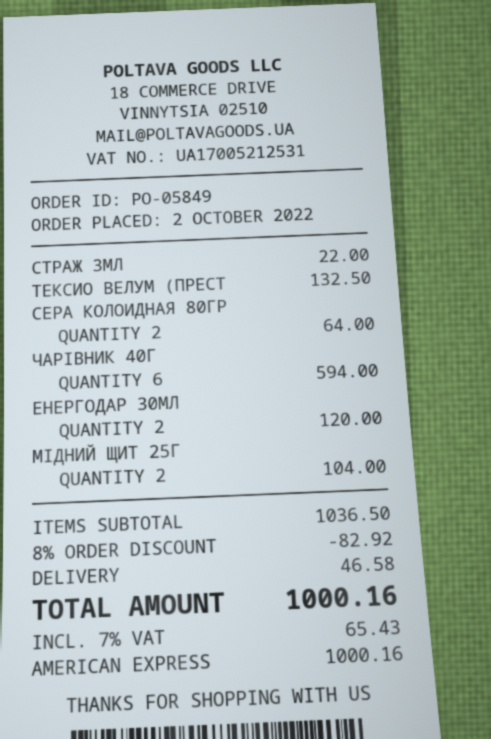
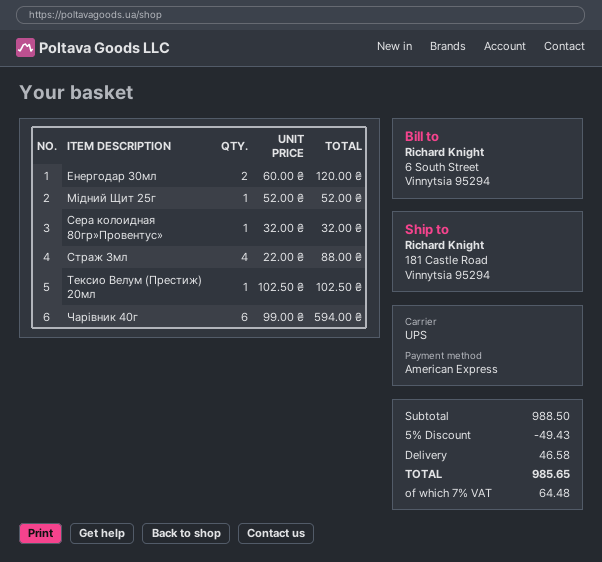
СТРАЖ 3МЛ: 1 for 22.00 -> 4 for 88.00
ТЕКСИО ВЕЛУМ (ПРЕСТ: 1 for 132.50 -> 1 for 102.50
СЕРА КОЛОИДНАЯ 80ГР: 2 for 64.00 -> 1 for 32.00
МІДНИЙ ЩИТ 25Г: 2 for 104.00 -> 1 for 52.00
subtotal: 1036.50 -> 988.50
discount: 8% = 82.92 -> 5% = 49.43
tax: 7% = 65.43 -> 7% = 64.48
total: 1000.16 -> 985.65

